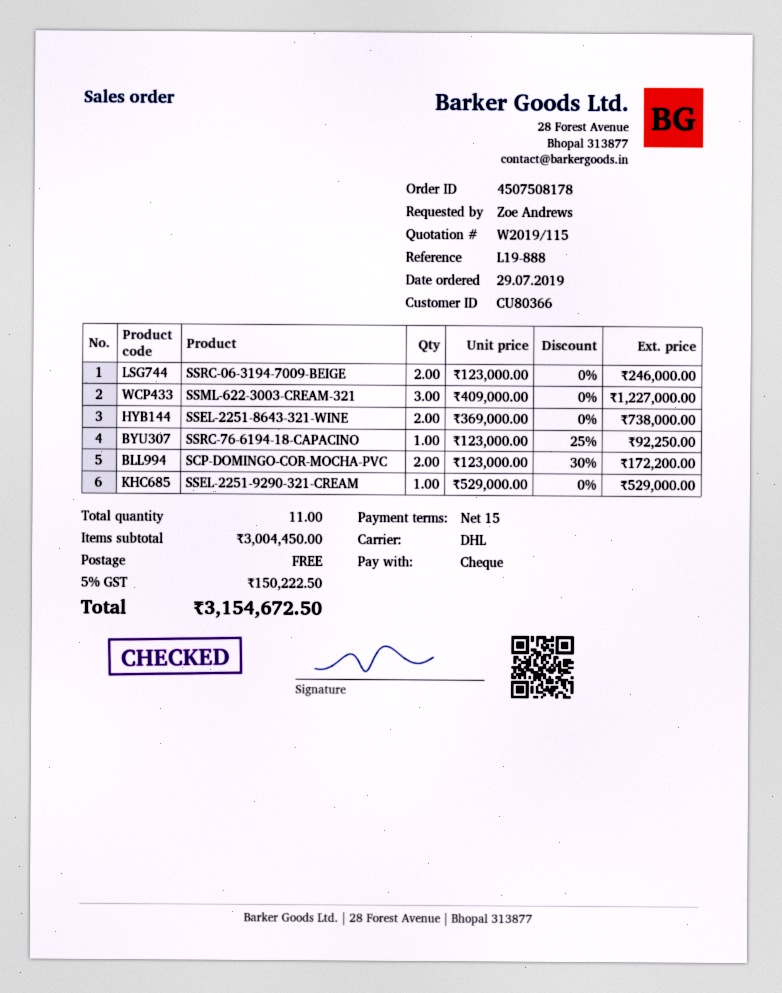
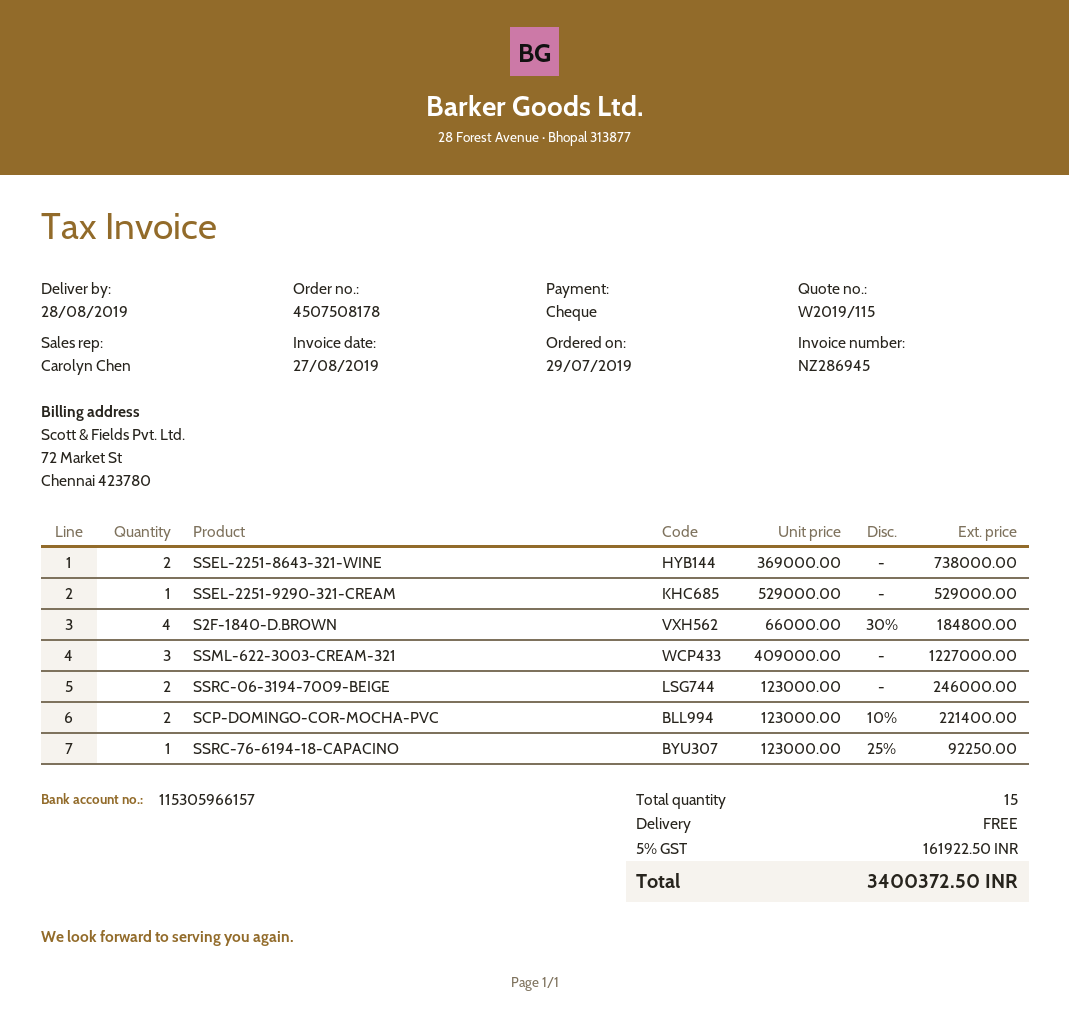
SCP-DOMINGO-COR-MOCHA-PVC: 2 x 123000.00 - 30% = 172200.00 -> 2 x 123000.00 - 10% = 221400.00
S2F-1840-D.BROWN: none -> 4 x 66000.00 - 30% = 184800.00
total quantity: 11 -> 15
tax: 5% = 150222.50 -> 5% = 161922.50
total: 3154672.50 -> 3400372.50

